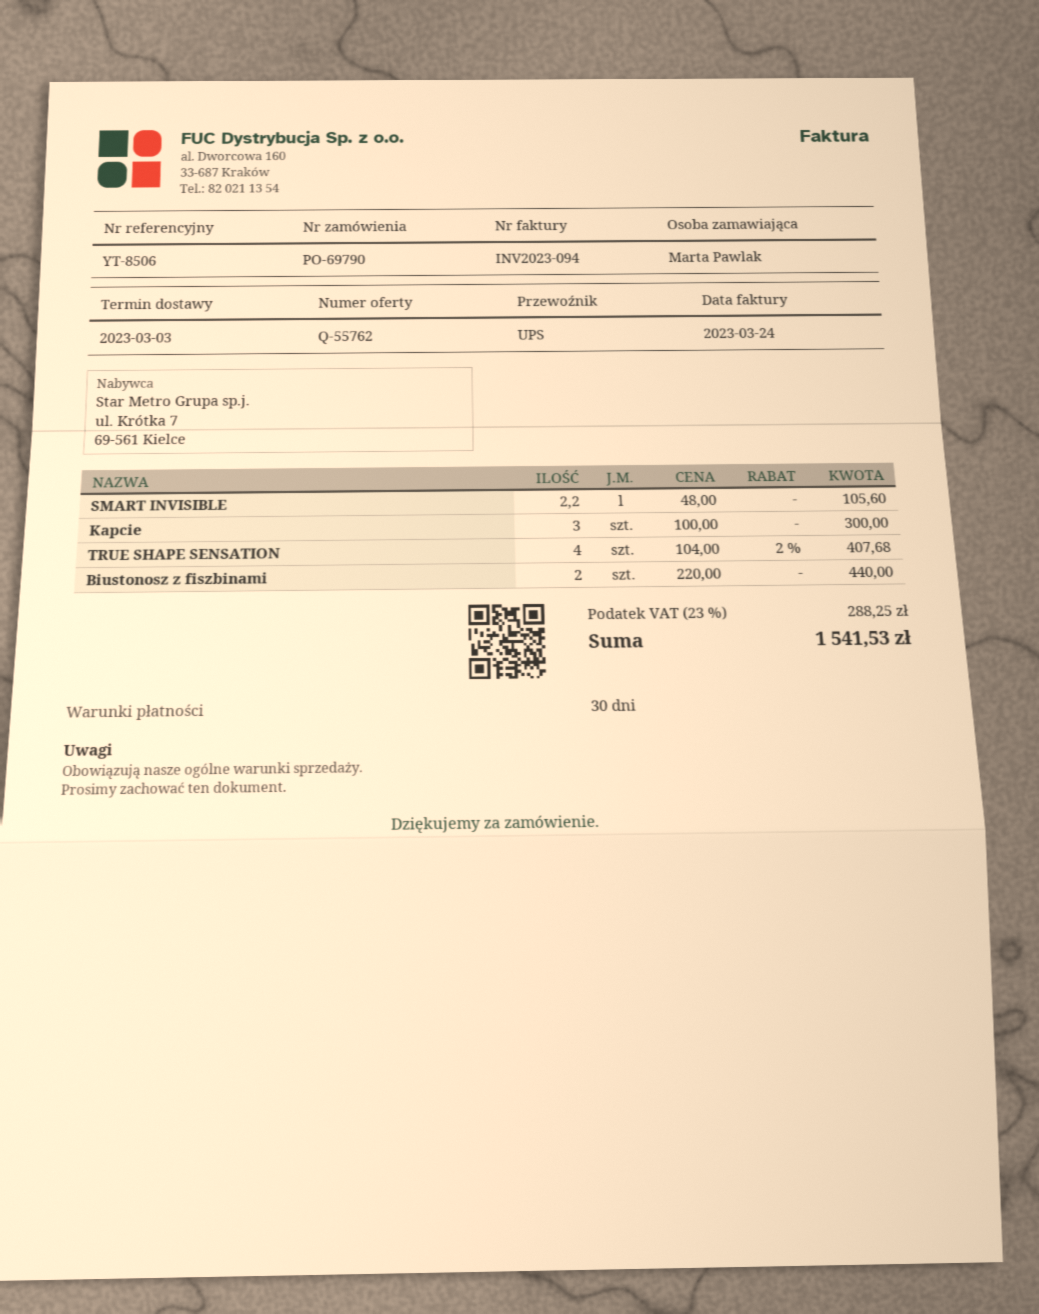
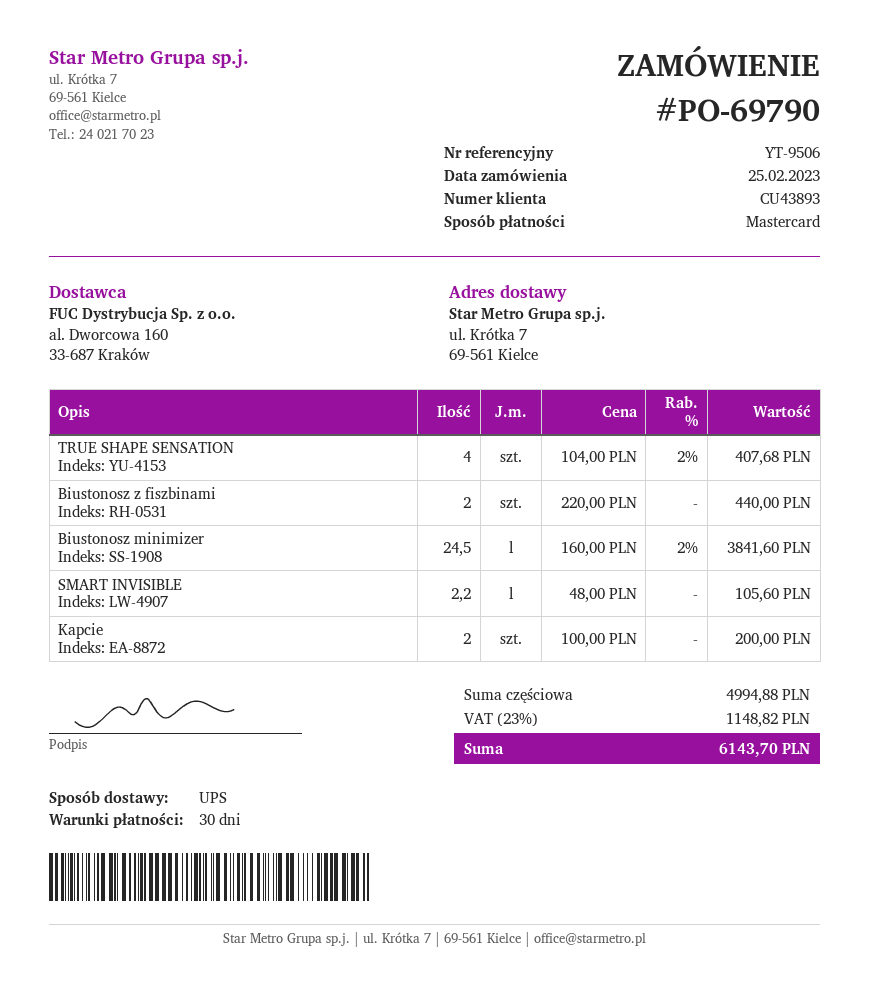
reference: YT-8506 -> YT-9506
Kapcie: 3 x 100.00 = 300.00 -> 2 x 100.00 = 200.00
Biustonosz minimizer: none -> 24.5 x 160.00 - 2% = 3841.60
tax: 23% = 288.25 -> 23% = 1148.82
total: 1541.53 -> 6143.70

